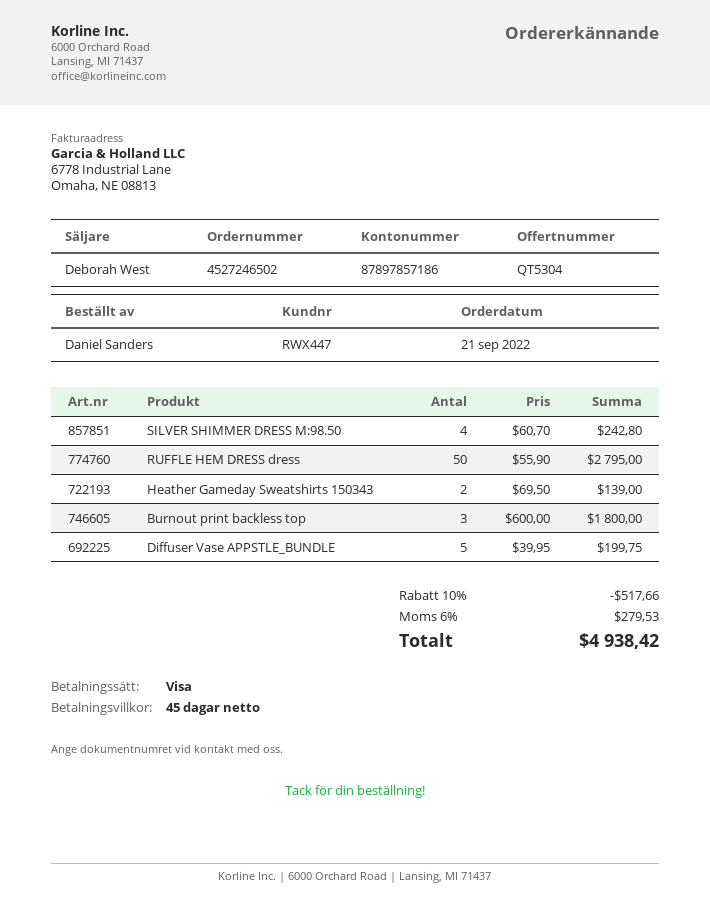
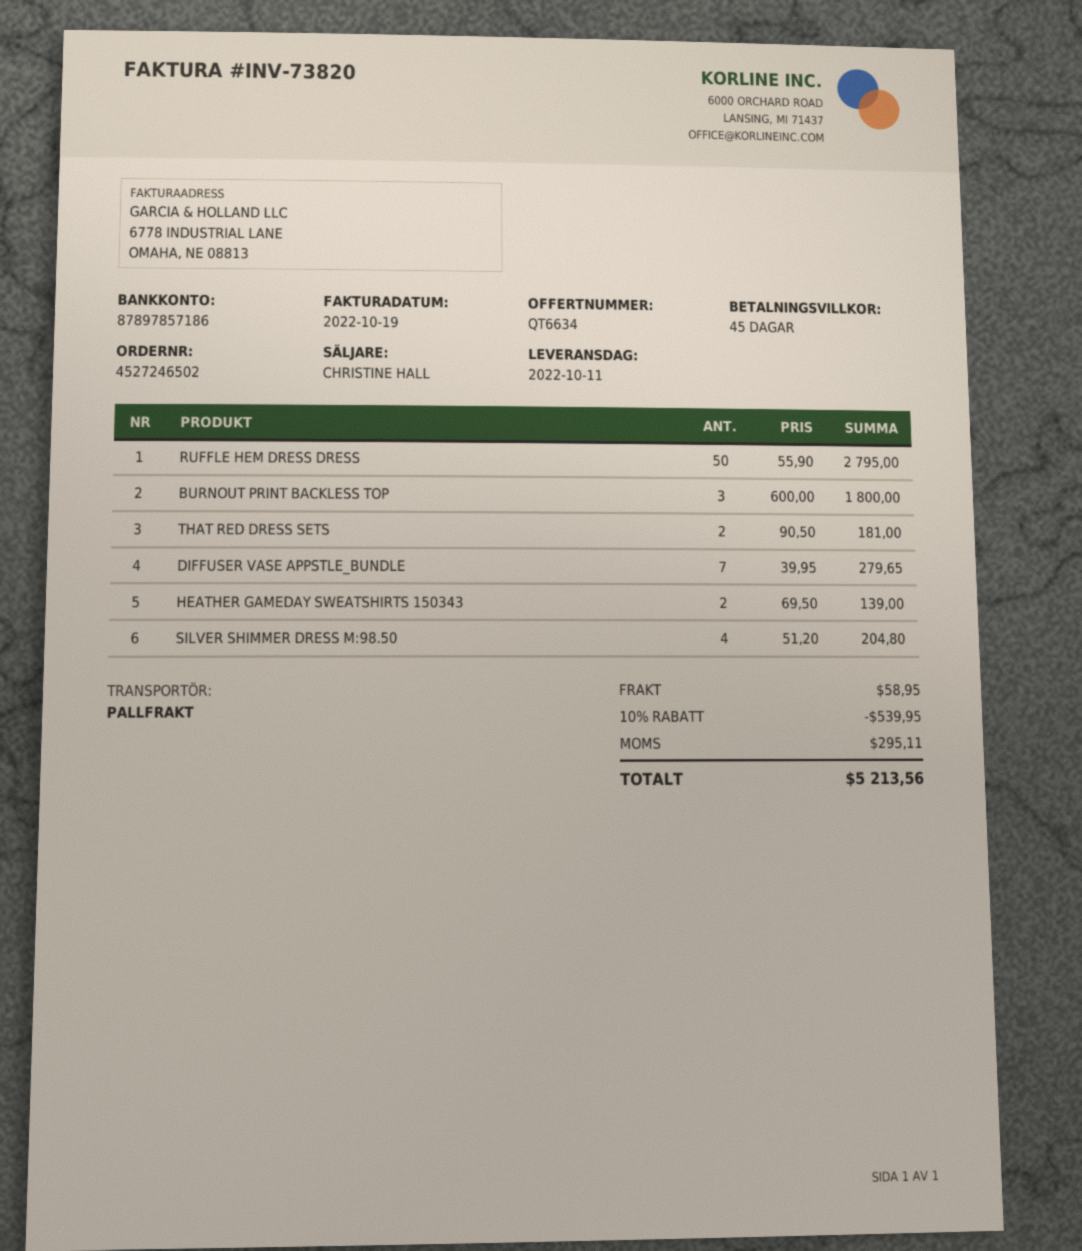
quote number: QT5304 -> QT6634
sales rep: Deborah West -> CHRISTINE HALL
SILVER SHIMMER DRESS M:98.50: 4 x 60.70 = 242.80 -> 4 x 51.20 = 204.80
Diffuser Vase APPSTLE_BUNDLE: 5 x 39.95 = 199.75 -> 7 x 39.95 = 279.65
THAT RED DRESS SETS: none -> 2 x 90.50 = 181.00
discount: 10% = 517.66 -> 10% = 539.95
shipping: none -> 58.95
tax: 279.53 -> 295.11
total: 4938.42 -> 5213.56

